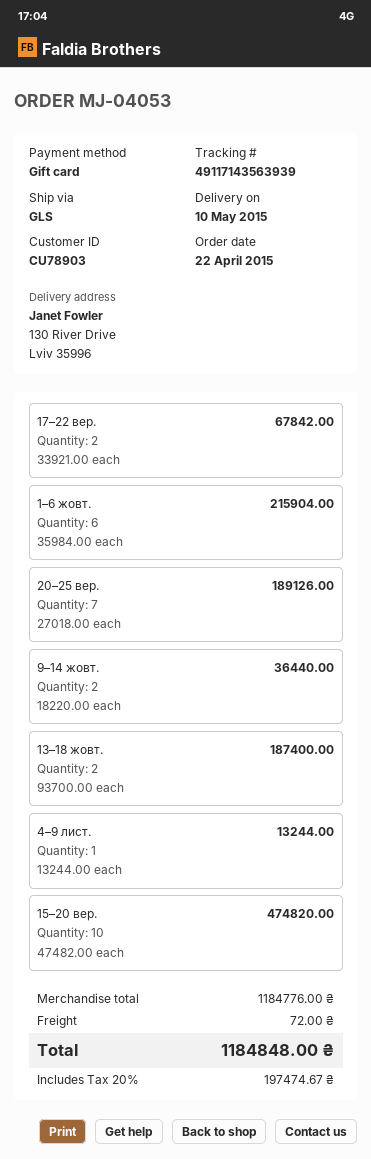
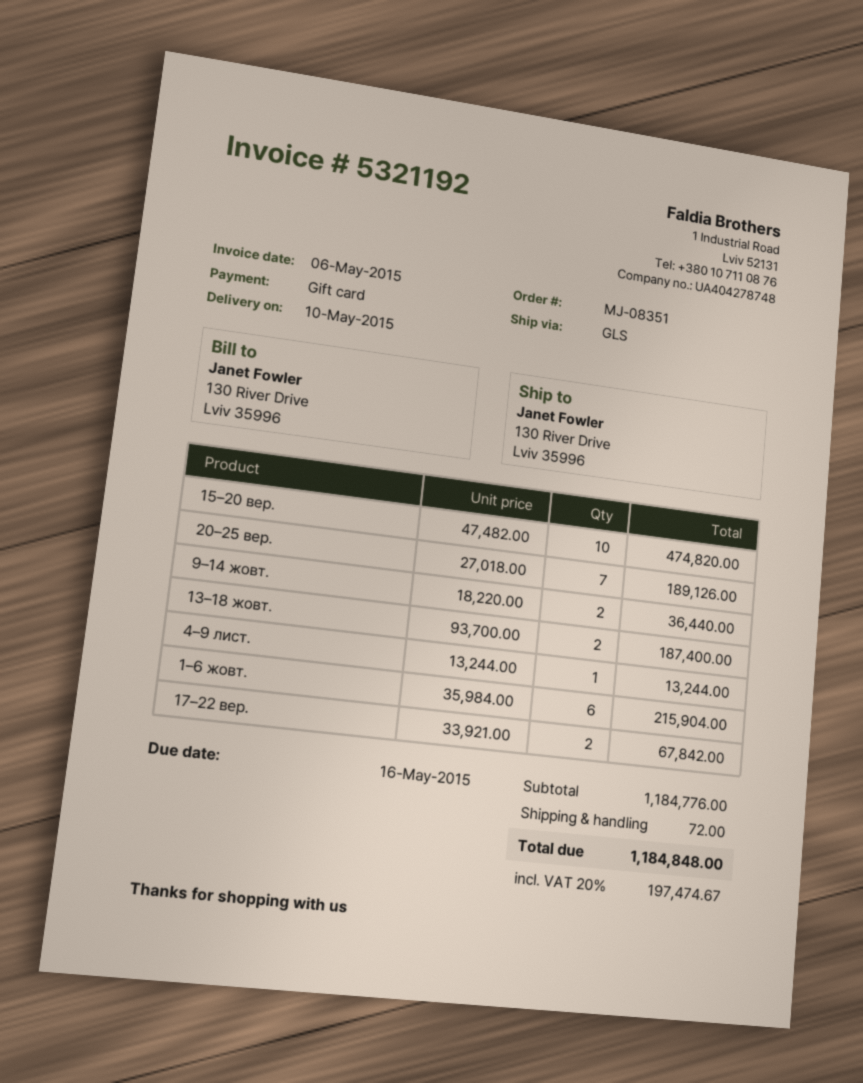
order number: MJ-04053 -> MJ-08351

